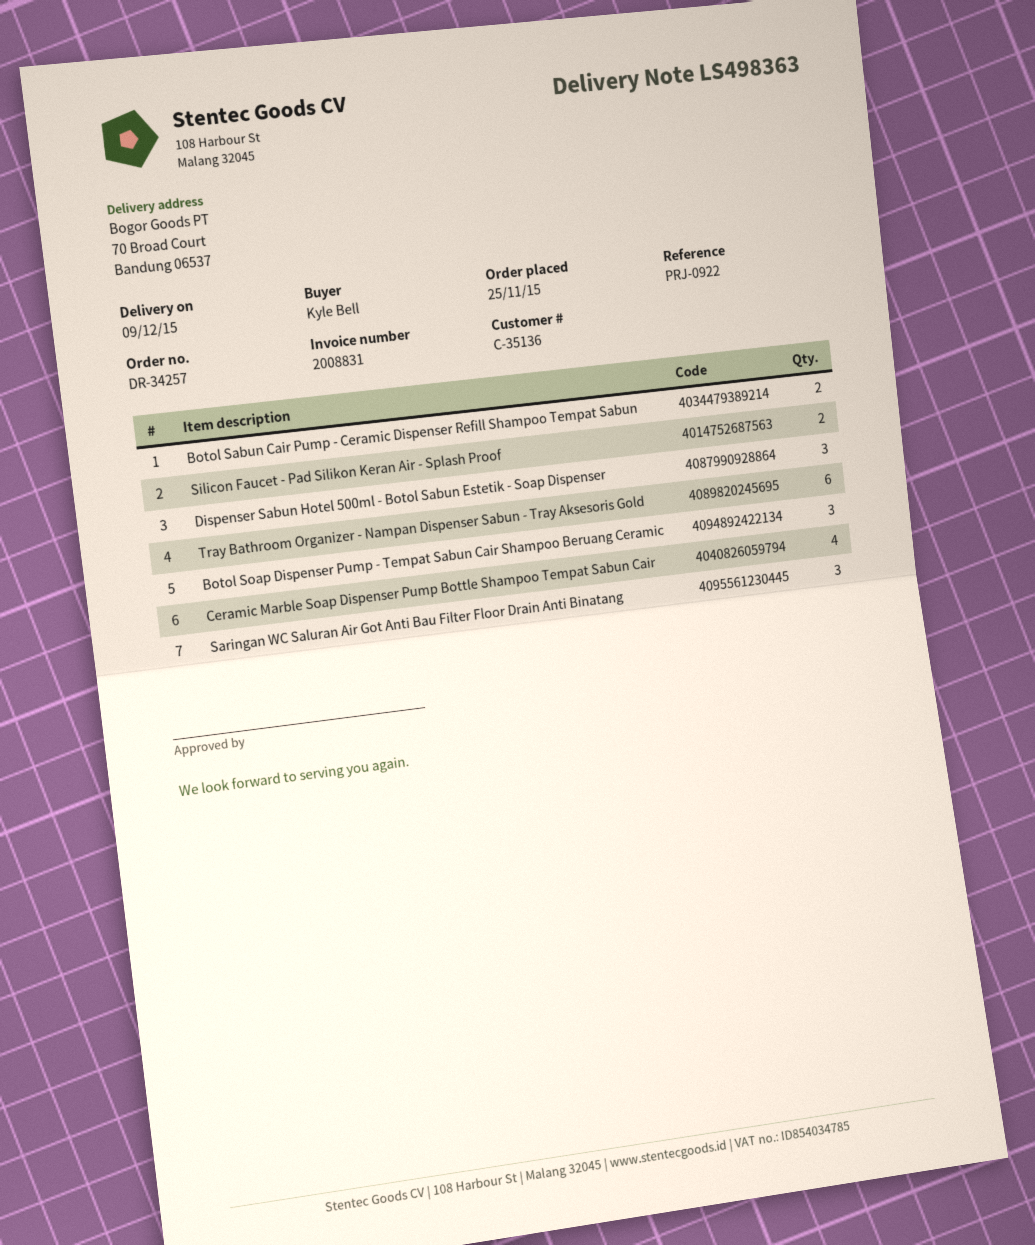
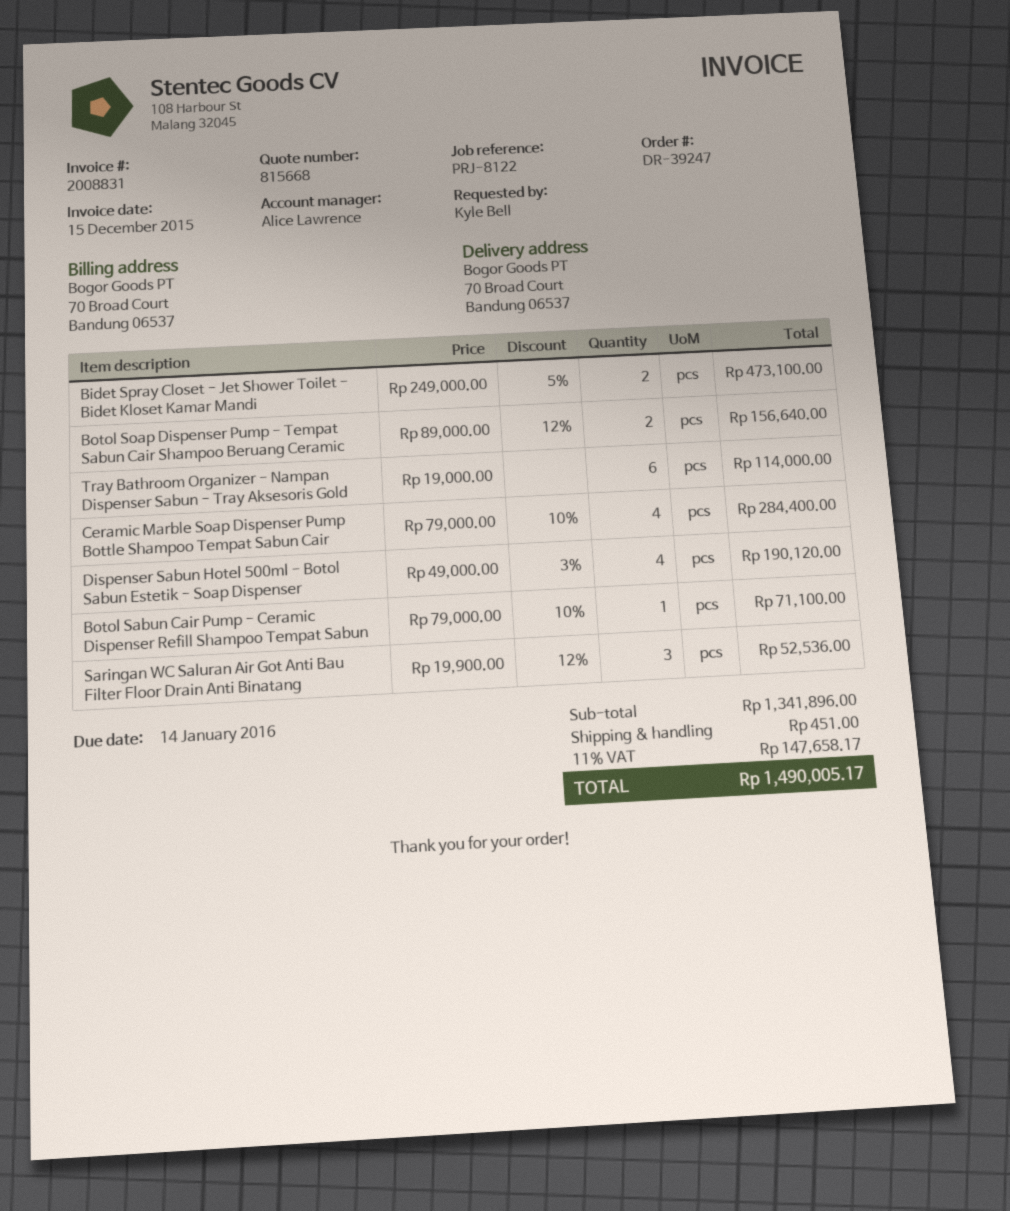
order number: DR-34257 -> DR-39247
reference: PRJ-0922 -> PRJ-8122
Botol Sabun Cair Pump - Ceramic Dispenser Refill Shampoo Tempat Sabun: 2 -> 1
Silicon Faucet - Pad Silikon Keran Air - Splash Proof: 2 -> none
Dispenser Sabun Hotel 500ml - Botol Sabun Estetik - Soap Dispenser: 3 -> 4
Botol Soap Dispenser Pump - Tempat Sabun Cair Shampoo Beruang Ceramic: 3 -> 2
Bidet Spray Closet - Jet Shower Toilet - Bidet Kloset Kamar Mandi: none -> 2

